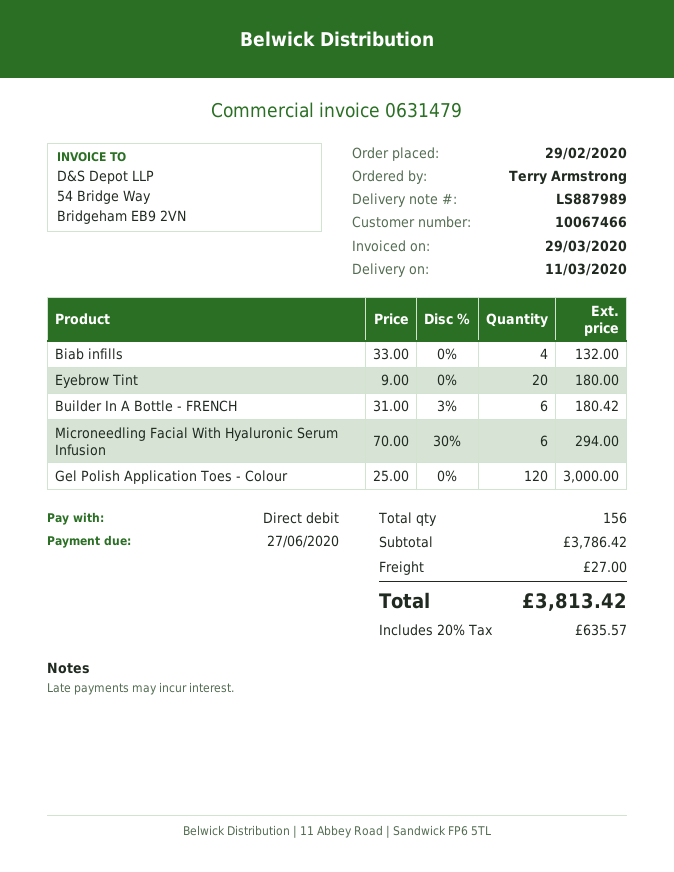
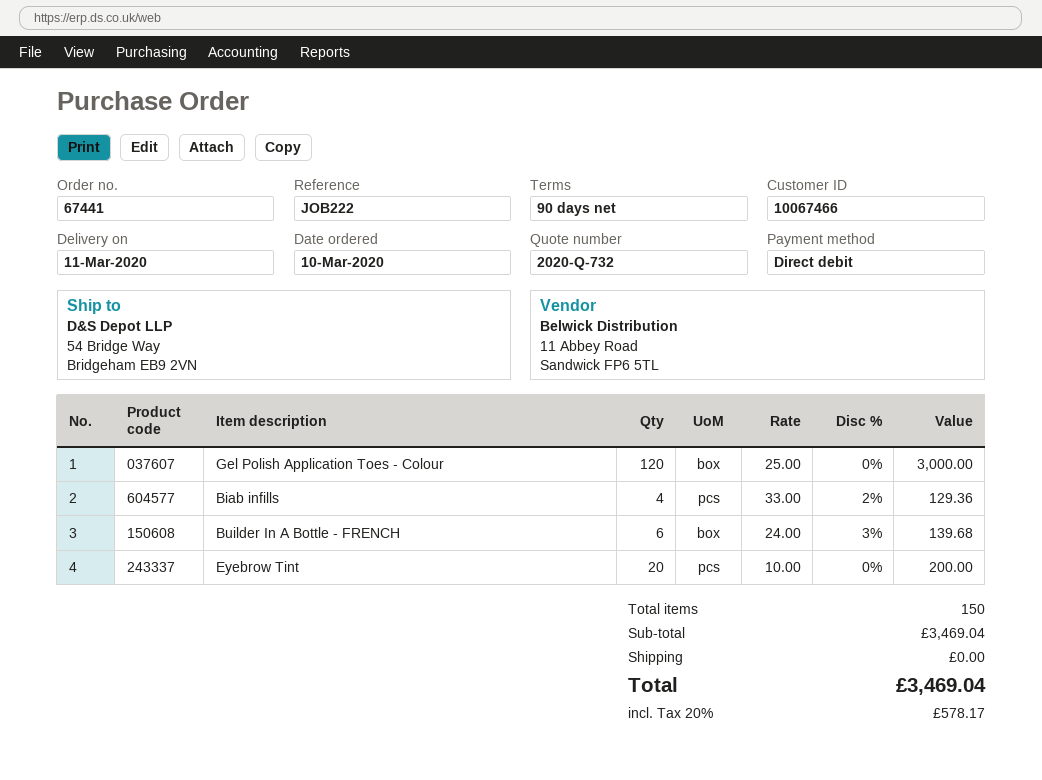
order date: 2020-02-29 -> 2020-03-10
Biab infills: 4 x 33.00 = 132.00 -> 4 x 33.00 - 2% = 129.36
Eyebrow Tint: 20 x 9.00 = 180.00 -> 20 x 10.00 = 200.00
Builder In A Bottle - FRENCH: 6 x 31.00 - 3% = 180.42 -> 6 x 24.00 - 3% = 139.68
Microneedling Facial With Hyaluronic Serum Infusion: 6 x 70.00 - 30% = 294.00 -> none
total quantity: 156 -> 150
subtotal: 3786.42 -> 3469.04
shipping: 27.00 -> 0.00
tax: 20% = 635.57 -> 20% = 578.17
total: 3813.42 -> 3469.04

